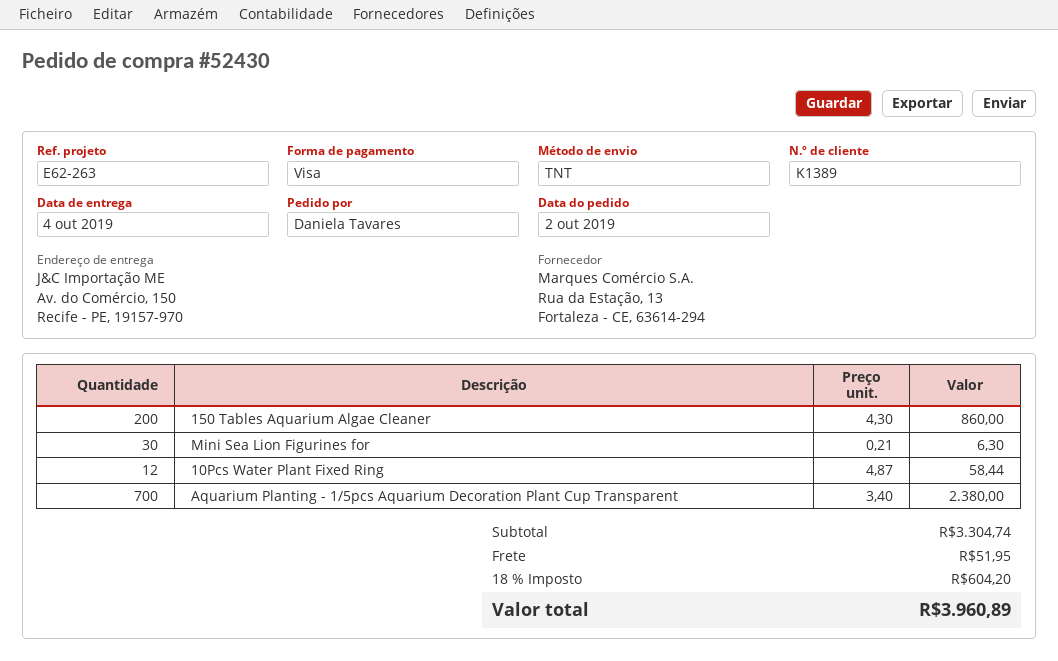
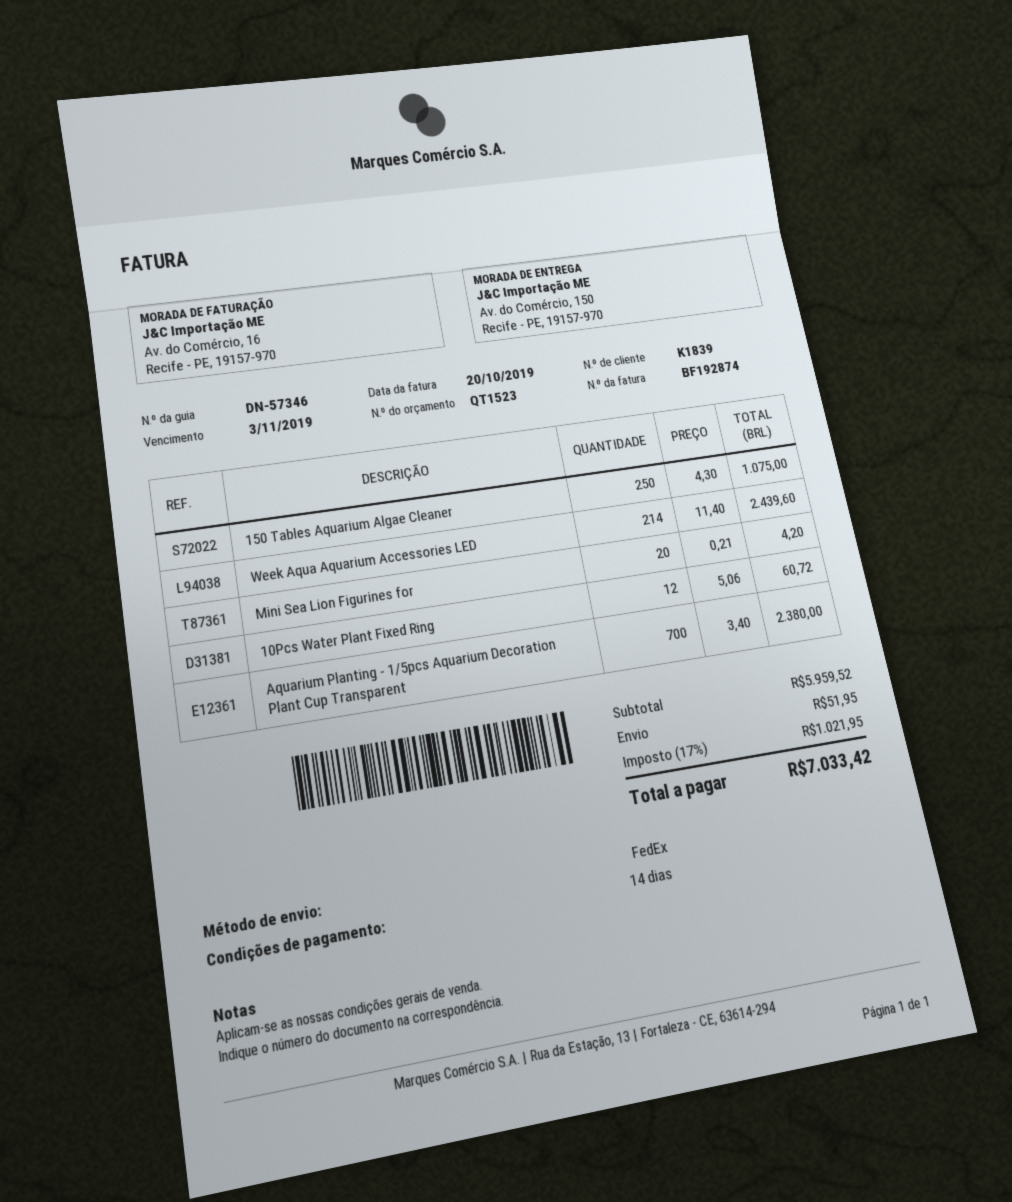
customer number: K1389 -> K1839
shipping method: TNT -> FedEx
150 Tables Aquarium Algae Cleaner: 200 x 4.30 = 860.00 -> 250 x 4.30 = 1075.00
Mini Sea Lion Figurines for: 30 x 0.21 = 6.30 -> 20 x 0.21 = 4.20
10Pcs Water Plant Fixed Ring: 12 x 4.87 = 58.44 -> 12 x 5.06 = 60.72
Week Aqua Aquarium Accessories LED: none -> 214 x 11.40 = 2439.60
subtotal: 3304.74 -> 5959.52
tax: 18% = 604.20 -> 17% = 1021.95
total: 3960.89 -> 7033.42

